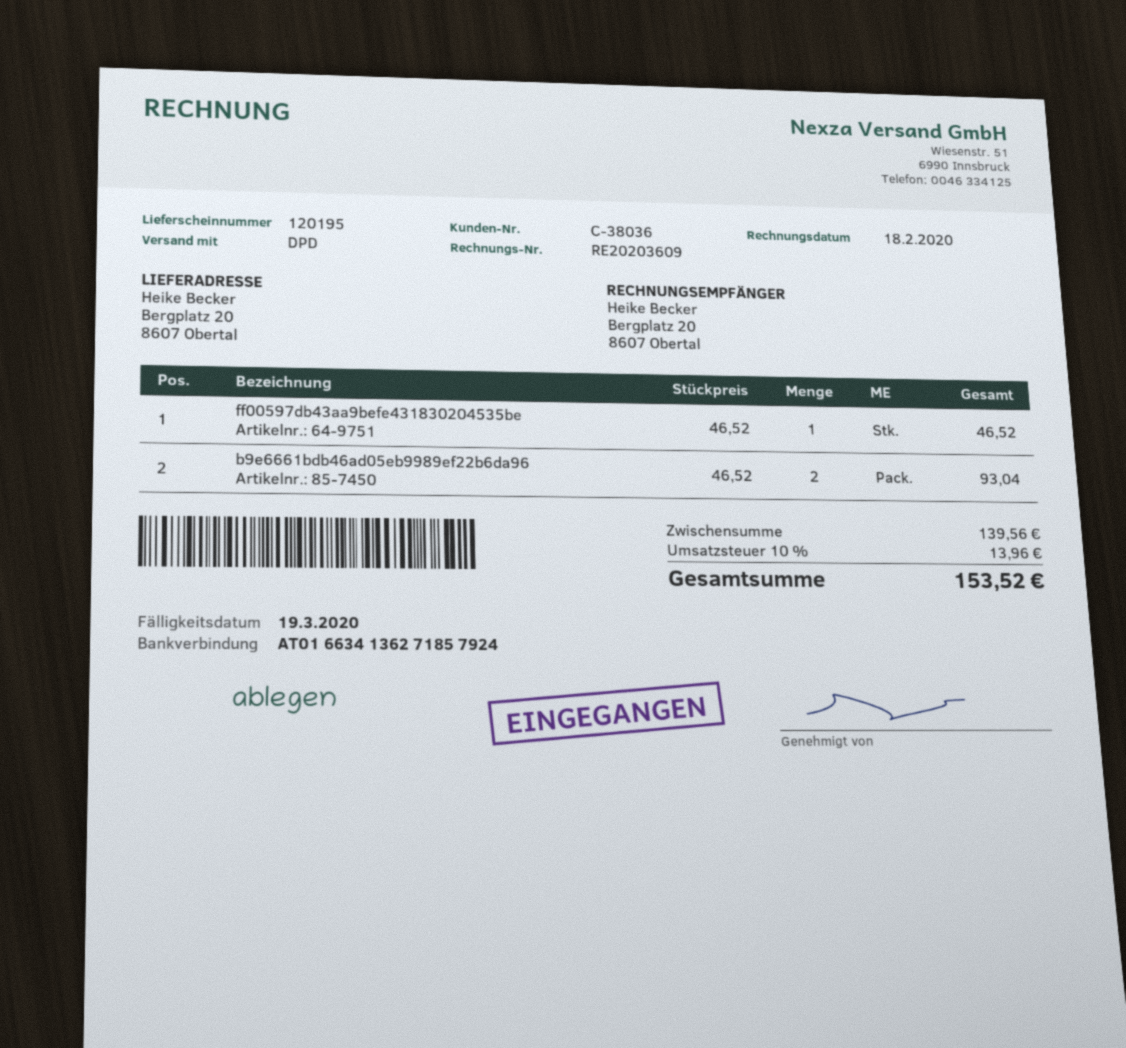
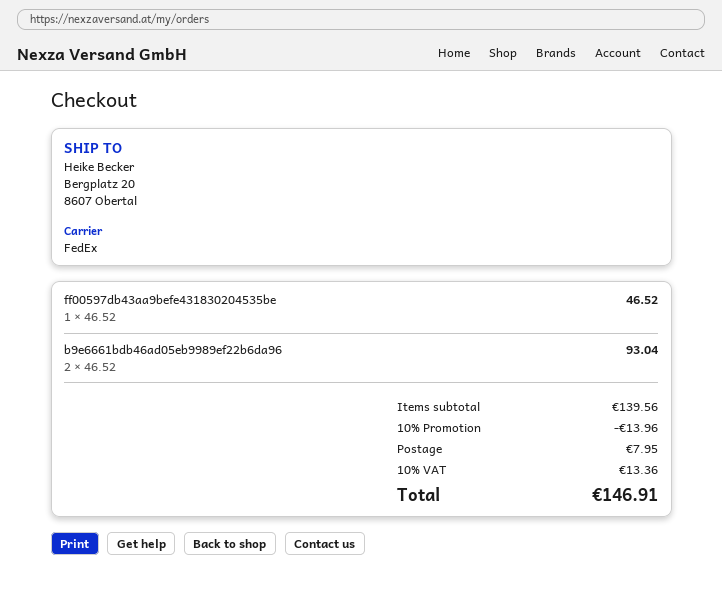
shipping method: DPD -> FedEx
discount: none -> 10% = 13.96
shipping: none -> 7.95
tax: 10% = 13.96 -> 10% = 13.36
total: 153.52 -> 146.91

